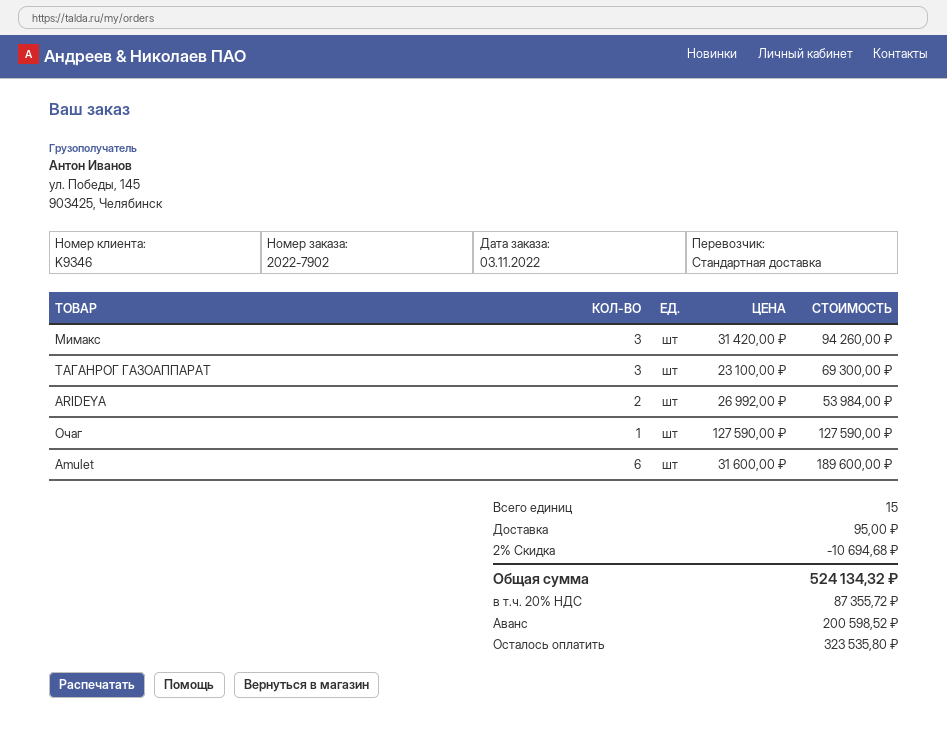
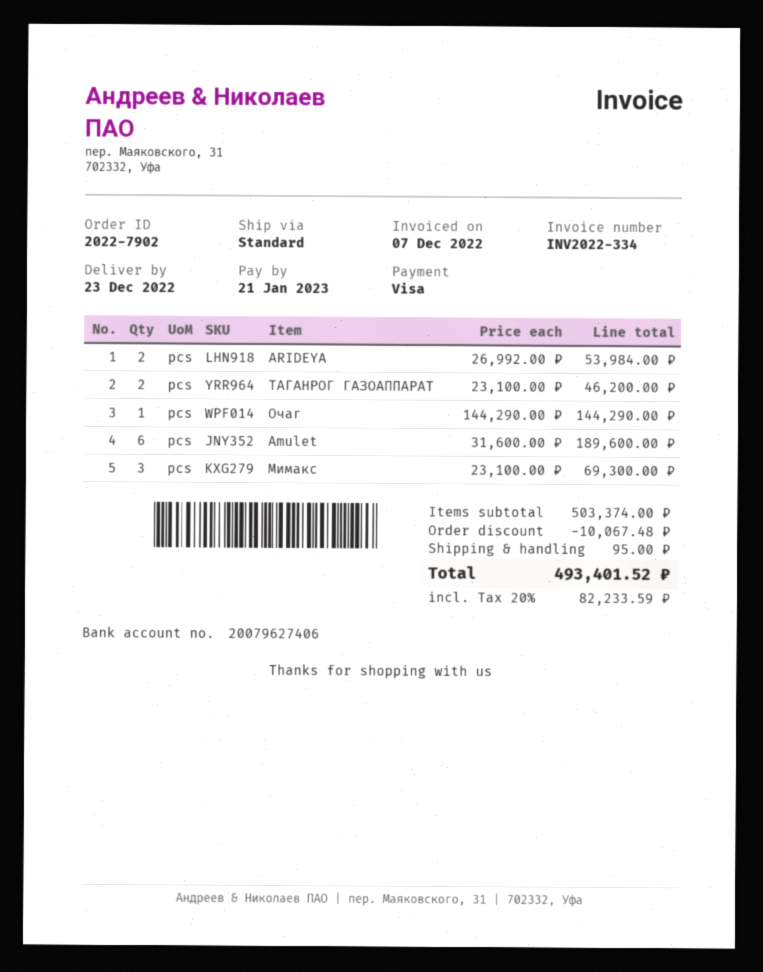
Мимакс: 3 x 31420.00 = 94260.00 -> 3 x 23100.00 = 69300.00
ТАГАНРОГ ГАЗОАППАРАТ: 3 x 23100.00 = 69300.00 -> 2 x 23100.00 = 46200.00
Очаг: 1 x 127590.00 = 127590.00 -> 1 x 144290.00 = 144290.00
discount: 10694.68 -> 10067.48
tax: 20% = 87355.72 -> 20% = 82233.59
total: 524134.32 -> 493401.52

